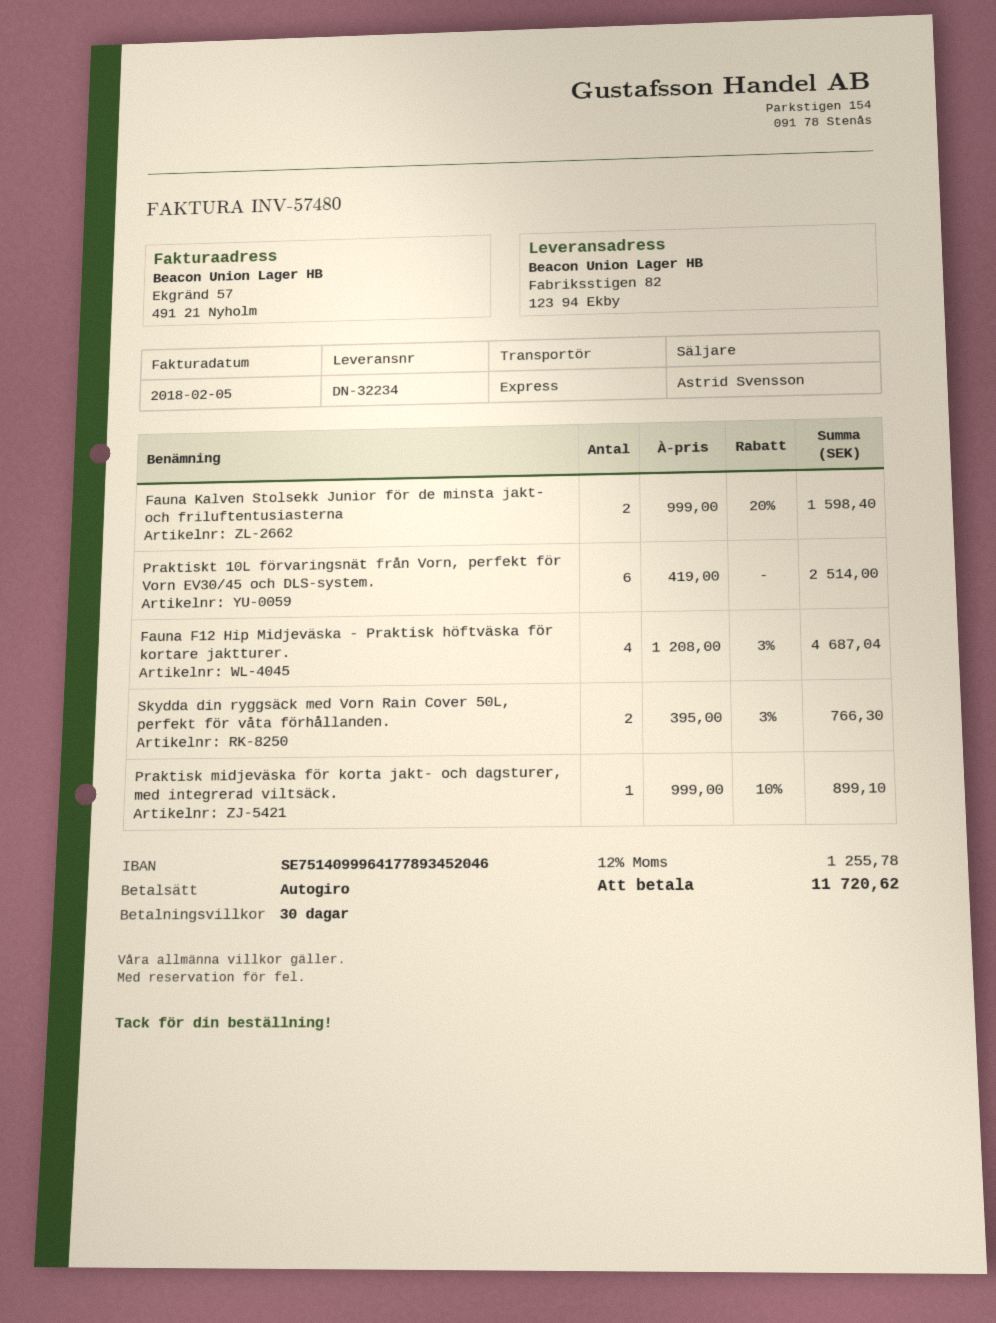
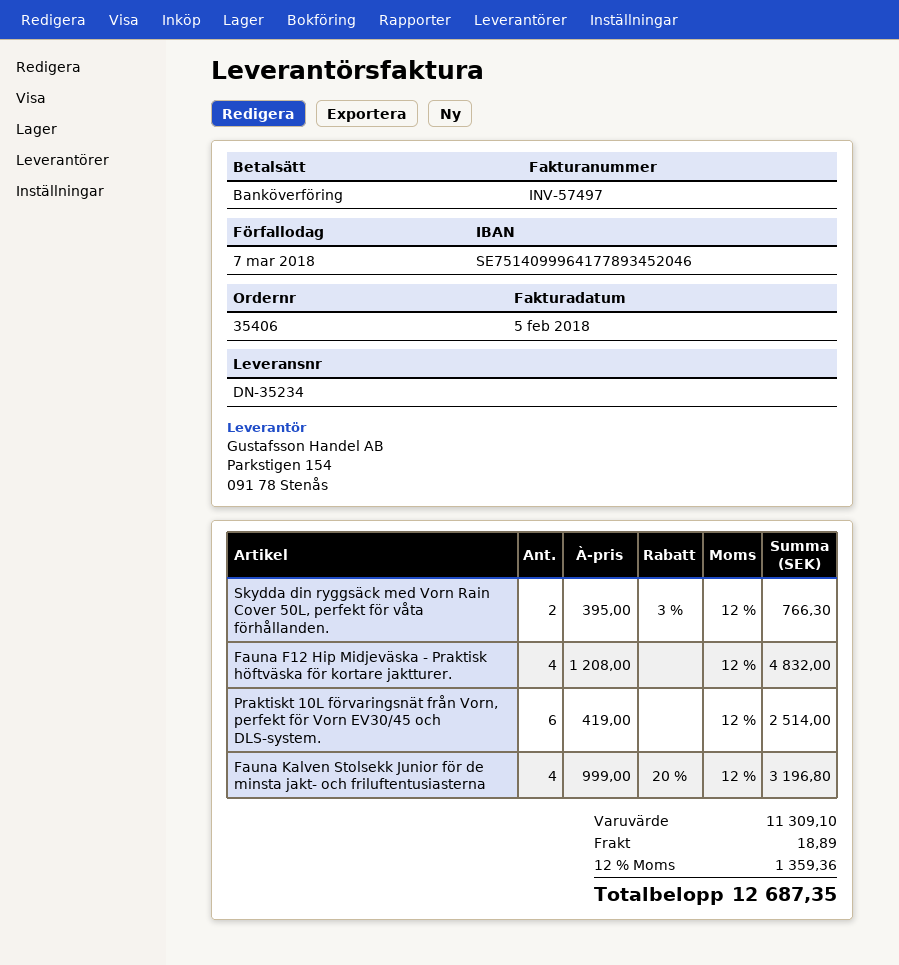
delivery note number: DN-32234 -> DN-35234
invoice number: INV-57480 -> INV-57497
payment method: direct debit -> bank transfer
Fauna Kalven Stolsekk Junior för de minsta jakt- och friluftentusiasterna: 2 x 999.00 - 20% = 1598.40 -> 4 x 999.00 - 20% = 3196.80
Fauna F12 Hip Midjeväska - Praktisk höftväska för kortare jaktturer.: 4 x 1208.00 - 3% = 4687.04 -> 4 x 1208.00 = 4832.00
Praktisk midjeväska för korta jakt- och dagsturer, med integrerad viltsäck.: 1 x 999.00 - 10% = 899.10 -> none
shipping: none -> 18.89
tax: 12% = 1255.78 -> 12% = 1359.36
total: 11720.62 -> 12687.35

